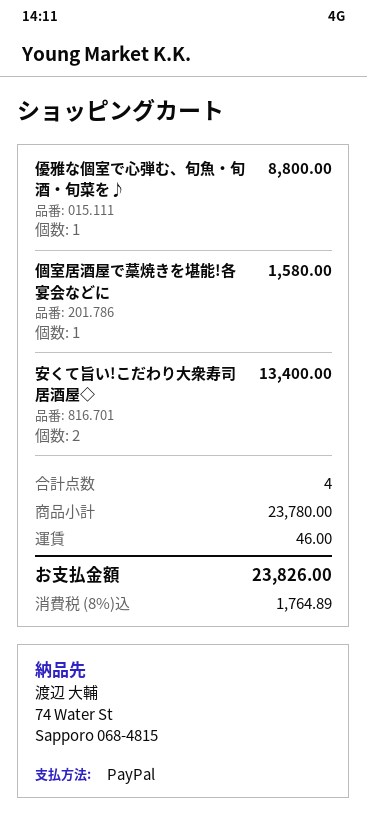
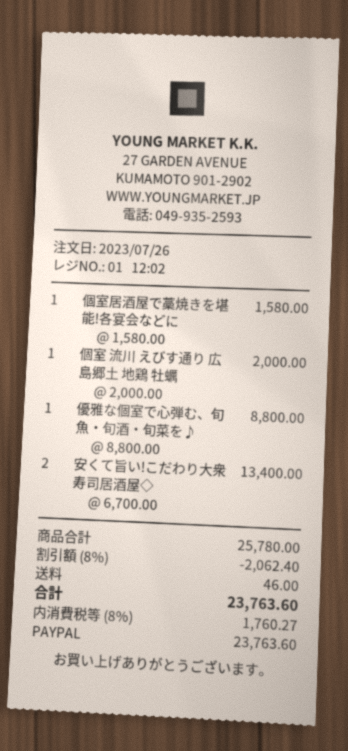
個室 流川 えびす通り 広島郷土 地鶏 牡蠣: none -> 1 for 2000.00
subtotal: 23780.00 -> 25780.00
discount: none -> 8% = 2062.40
tax: 8% = 1764.89 -> 8% = 1760.27
total: 23826.00 -> 23763.60

